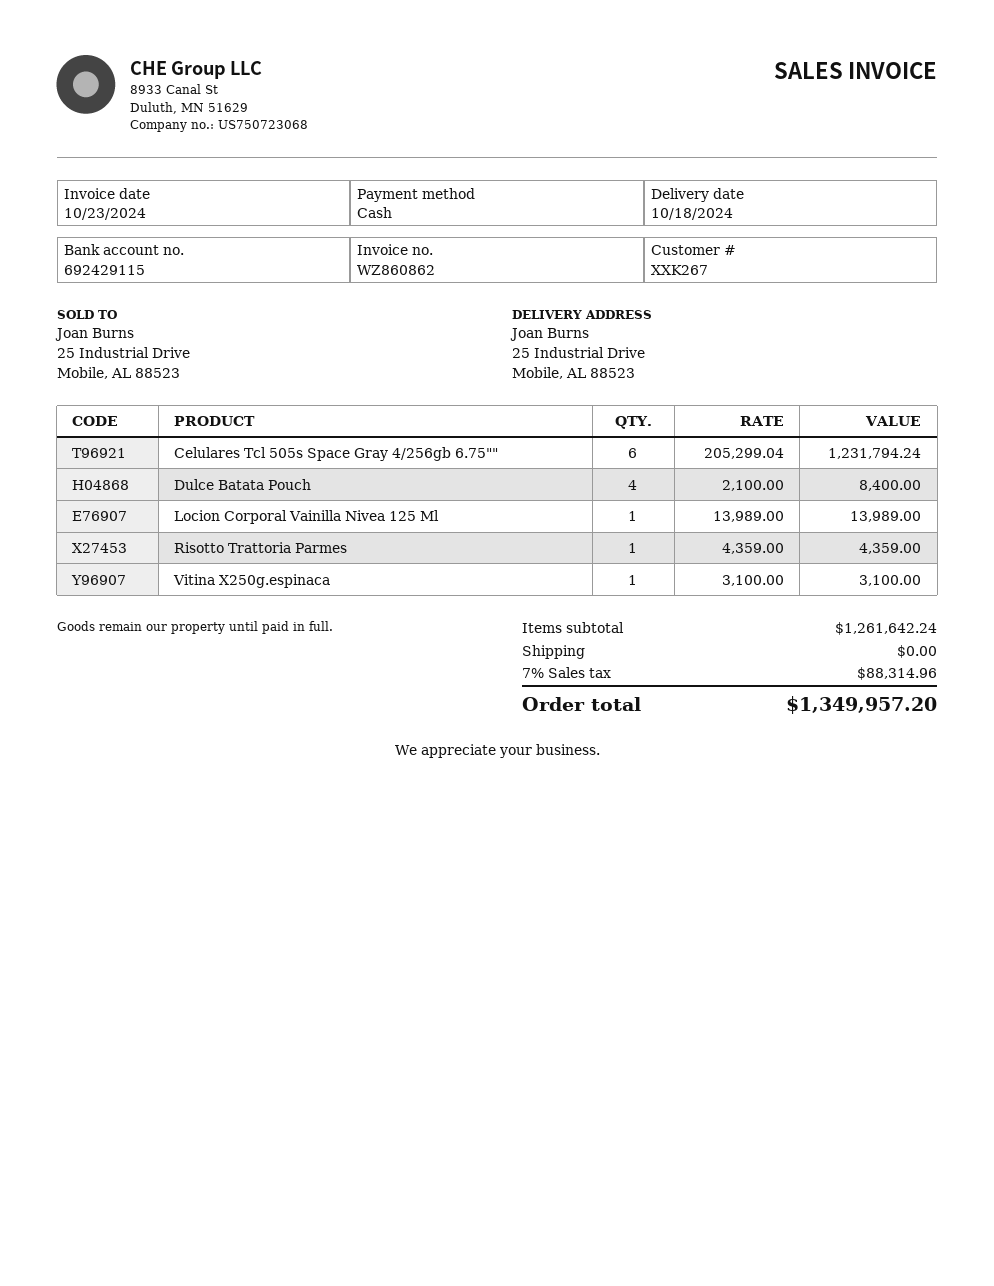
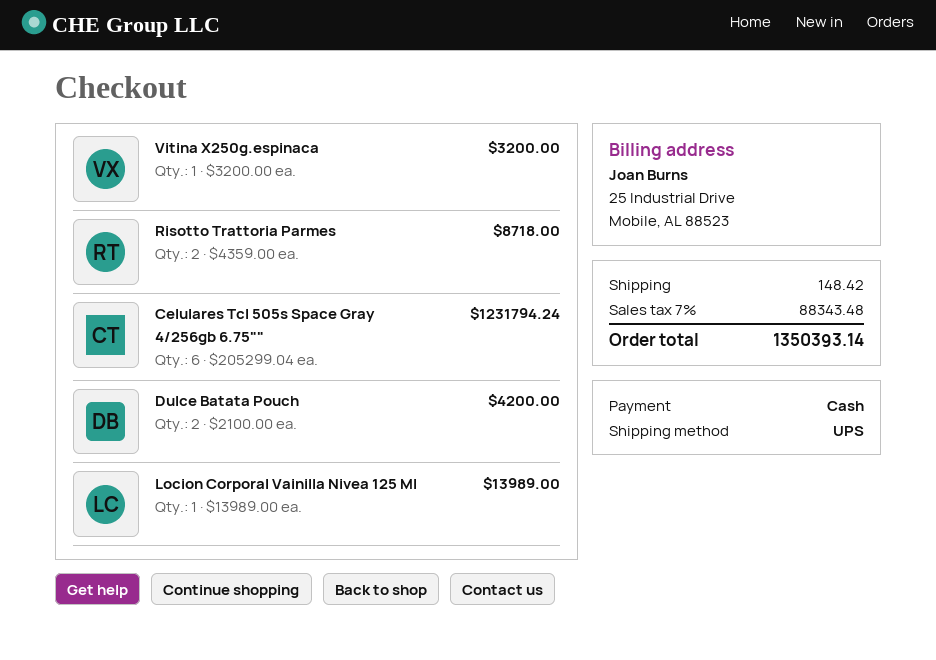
Dulce Batata Pouch: 4 x 2100.00 = 8400.00 -> 2 x 2100.00 = 4200.00
Risotto Trattoria Parmes: 1 x 4359.00 = 4359.00 -> 2 x 4359.00 = 8718.00
Vitina X250g.espinaca: 1 x 3100.00 = 3100.00 -> 1 x 3200.00 = 3200.00
shipping: 0.00 -> 148.42
tax: 7% = 88314.96 -> 7% = 88343.48
total: 1349957.20 -> 1350393.14

